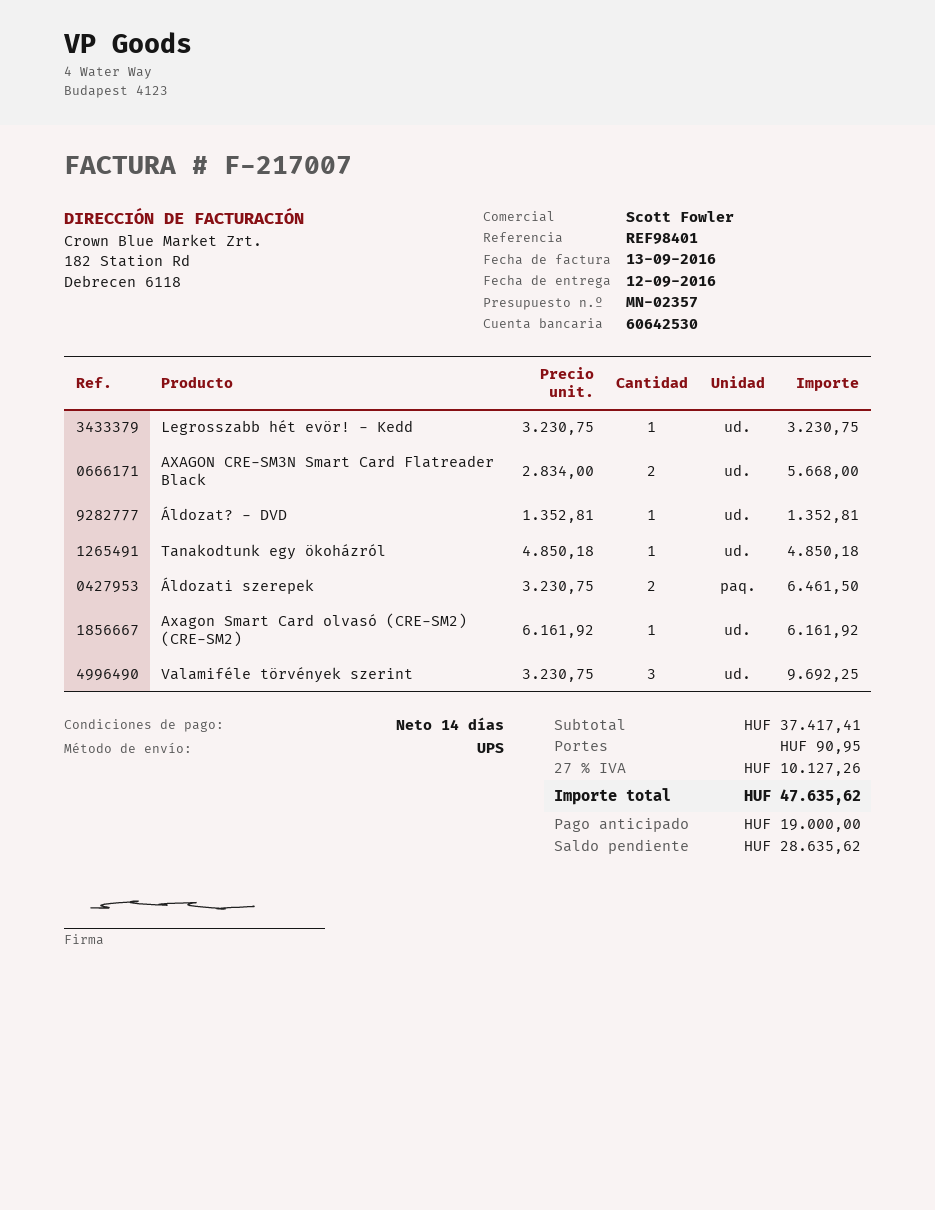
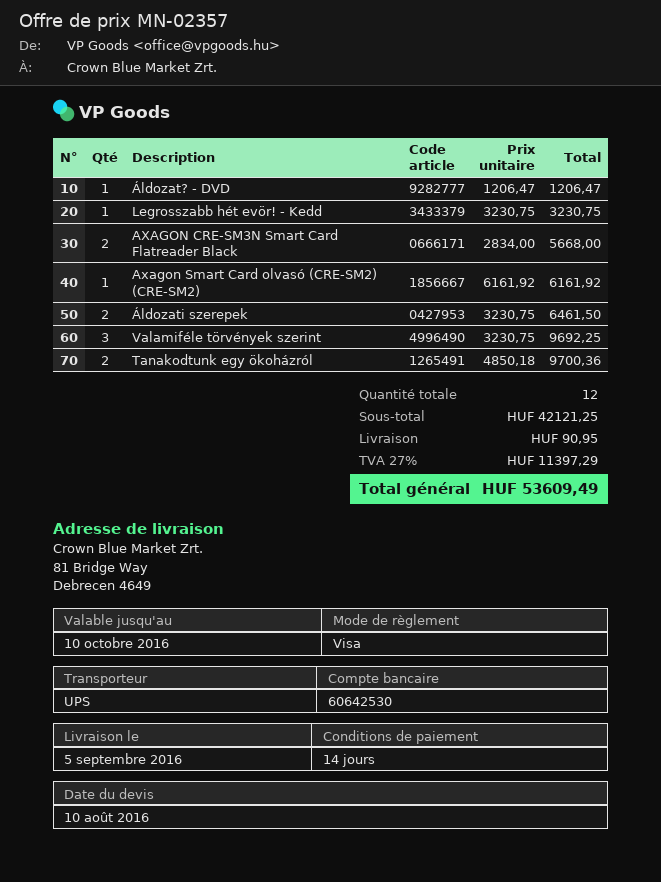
delivery date: 2016-09-12 -> 2016-09-05
Áldozat? - DVD: 1 x 1352.81 = 1352.81 -> 1 x 1206.47 = 1206.47
Tanakodtunk egy ökoházról: 1 x 4850.18 = 4850.18 -> 2 x 4850.18 = 9700.36
subtotal: 37417.41 -> 42121.25
tax: 27% = 10127.26 -> 27% = 11397.29
total: 47635.62 -> 53609.49

